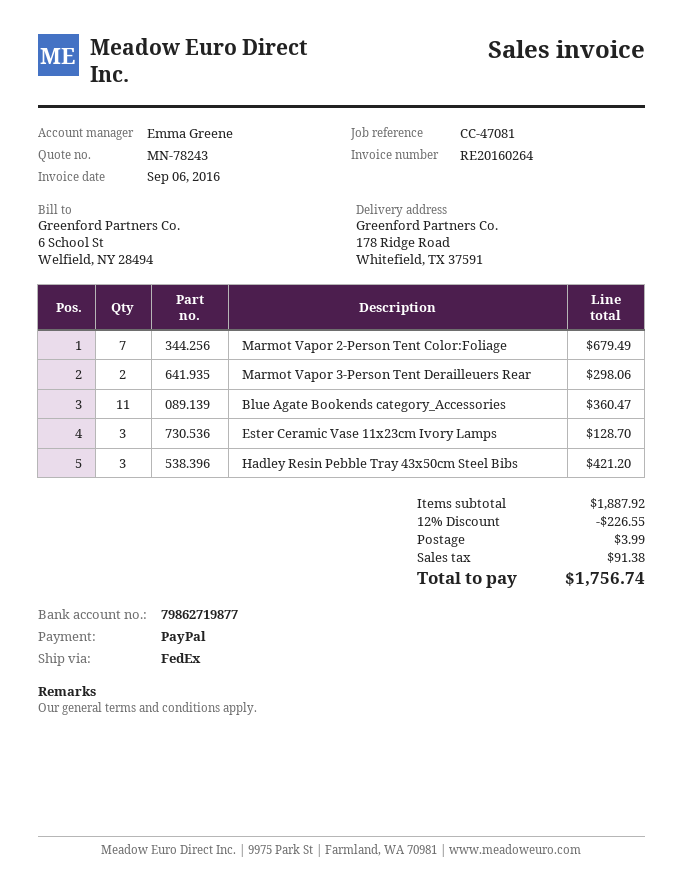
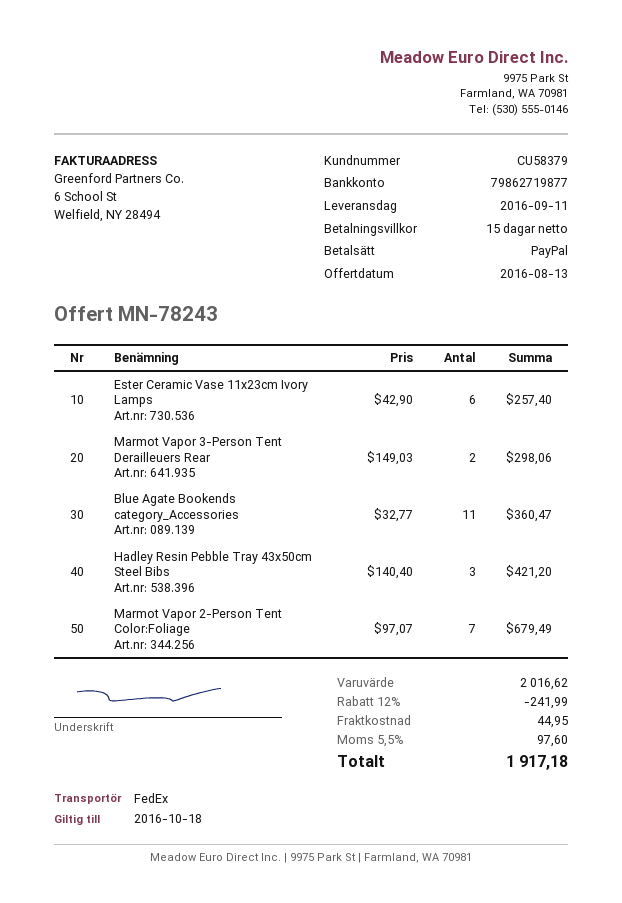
Ester Ceramic Vase 11x23cm Ivory Lamps: 3 for 128.70 -> 6 for 257.40
subtotal: 1887.92 -> 2016.62
discount: 12% = 226.55 -> 12% = 241.99
shipping: 3.99 -> 44.95
tax: 91.38 -> 97.60
total: 1756.74 -> 1917.18

